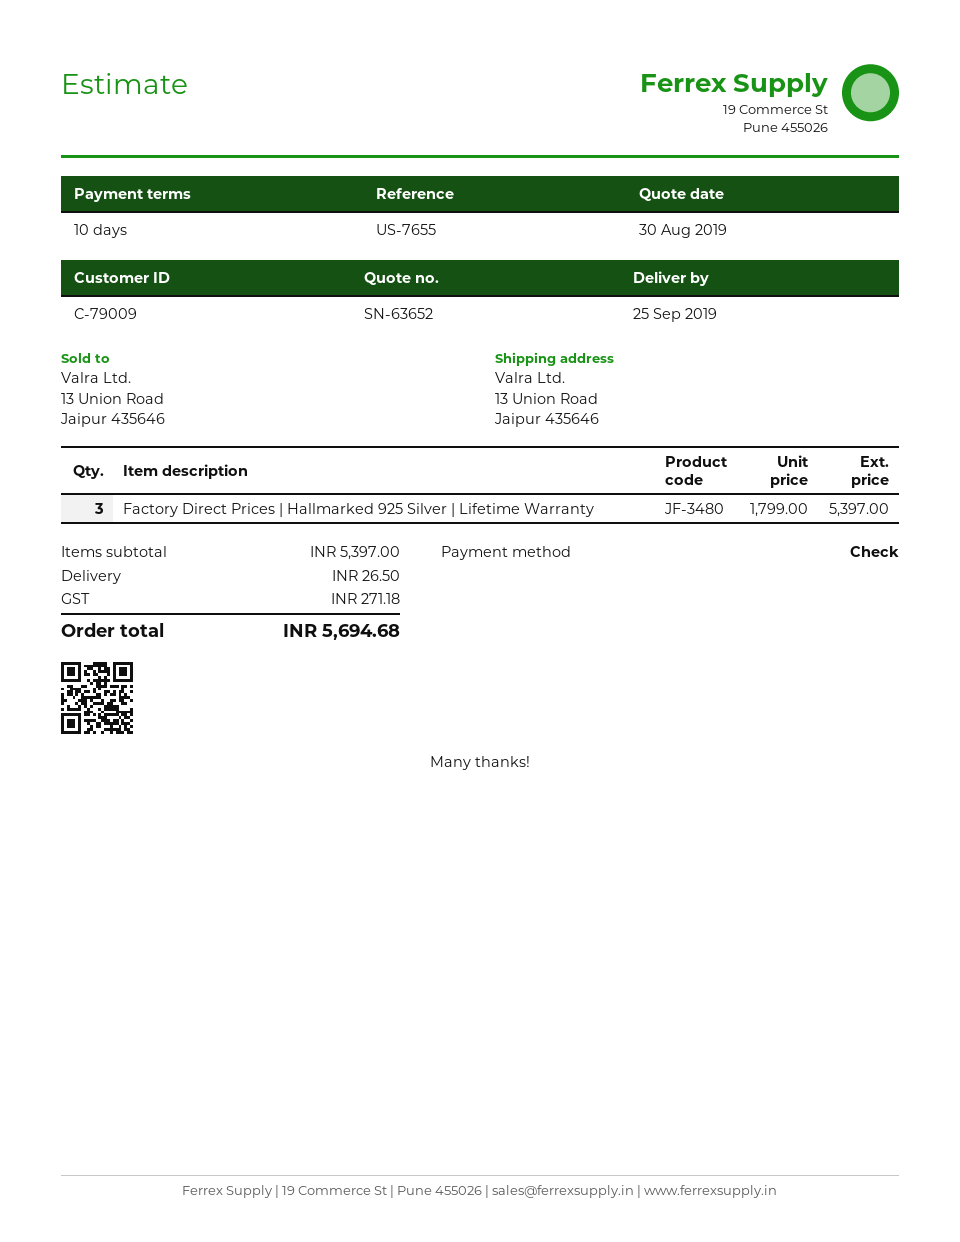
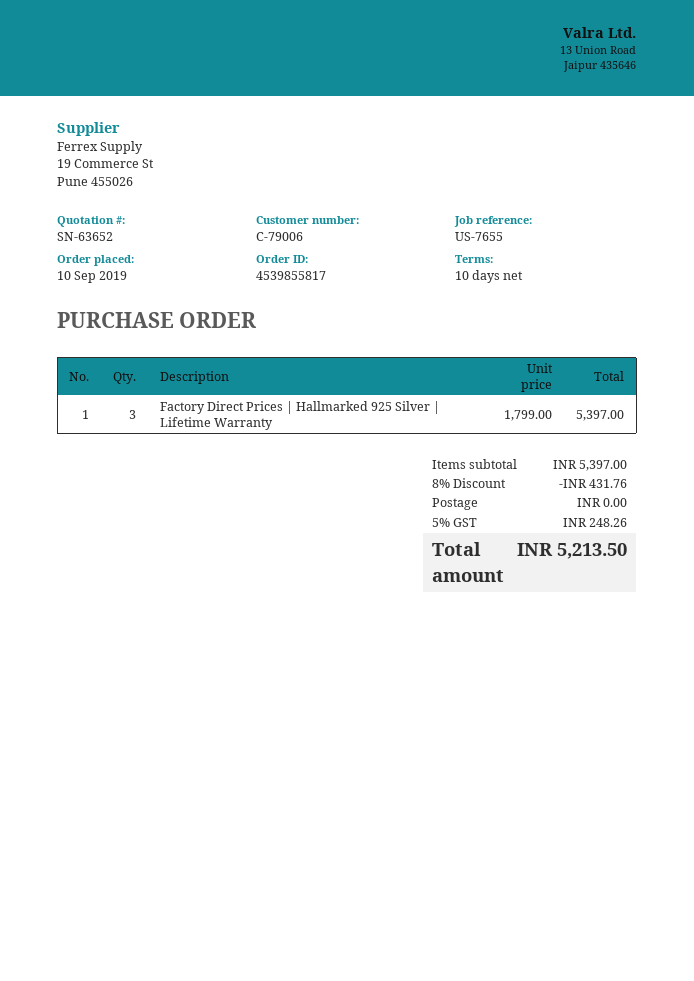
customer number: C-79009 -> C-79006
discount: none -> 8% = 431.76
shipping: 26.50 -> 0.00
tax: 271.18 -> 248.26
total: 5694.68 -> 5213.50

